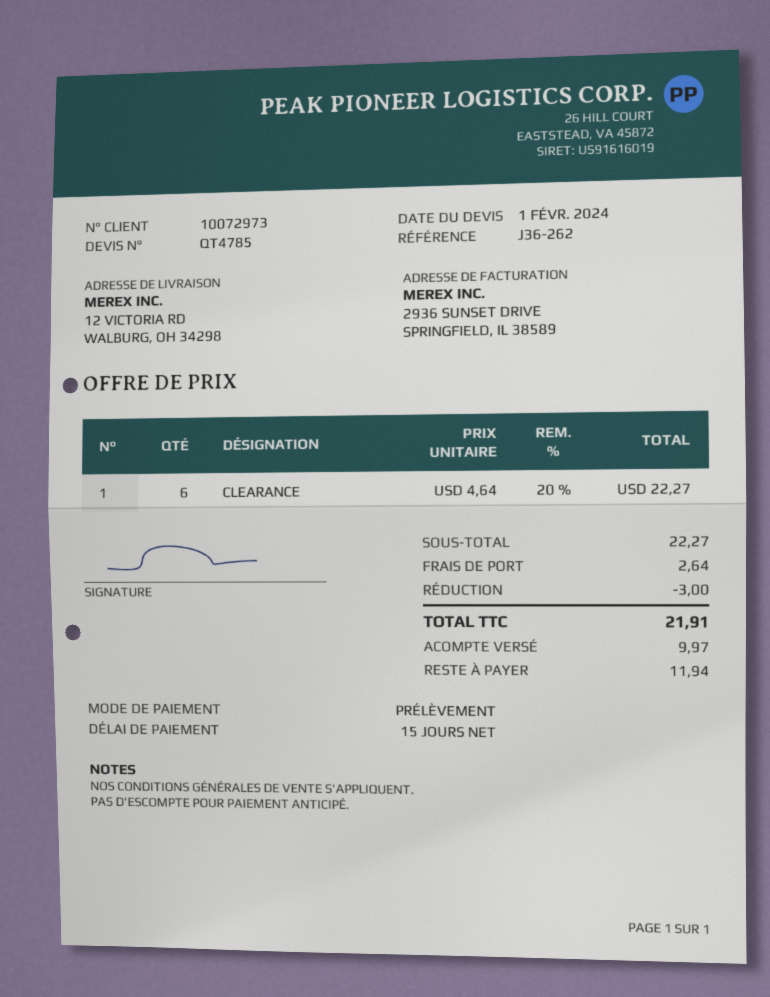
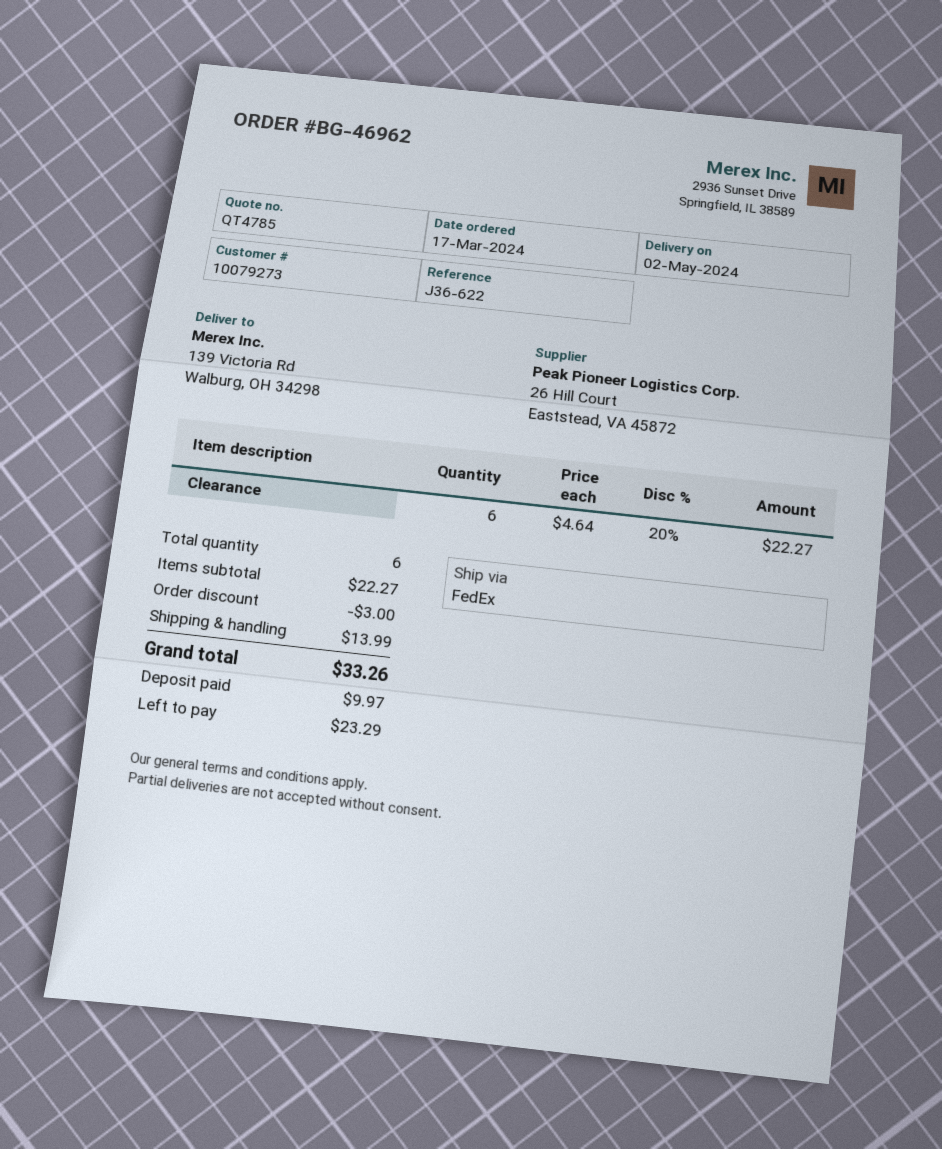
customer number: 10072973 -> 10079273
reference: J36-262 -> J36-622
ship to: 12 VICTORIA RD, WALBURG, OH 34298 -> 139 Victoria Rd, Walburg, OH 34298
shipping: 2.64 -> 13.99
total: 21.91 -> 33.26
balance: 11.94 -> 23.29

